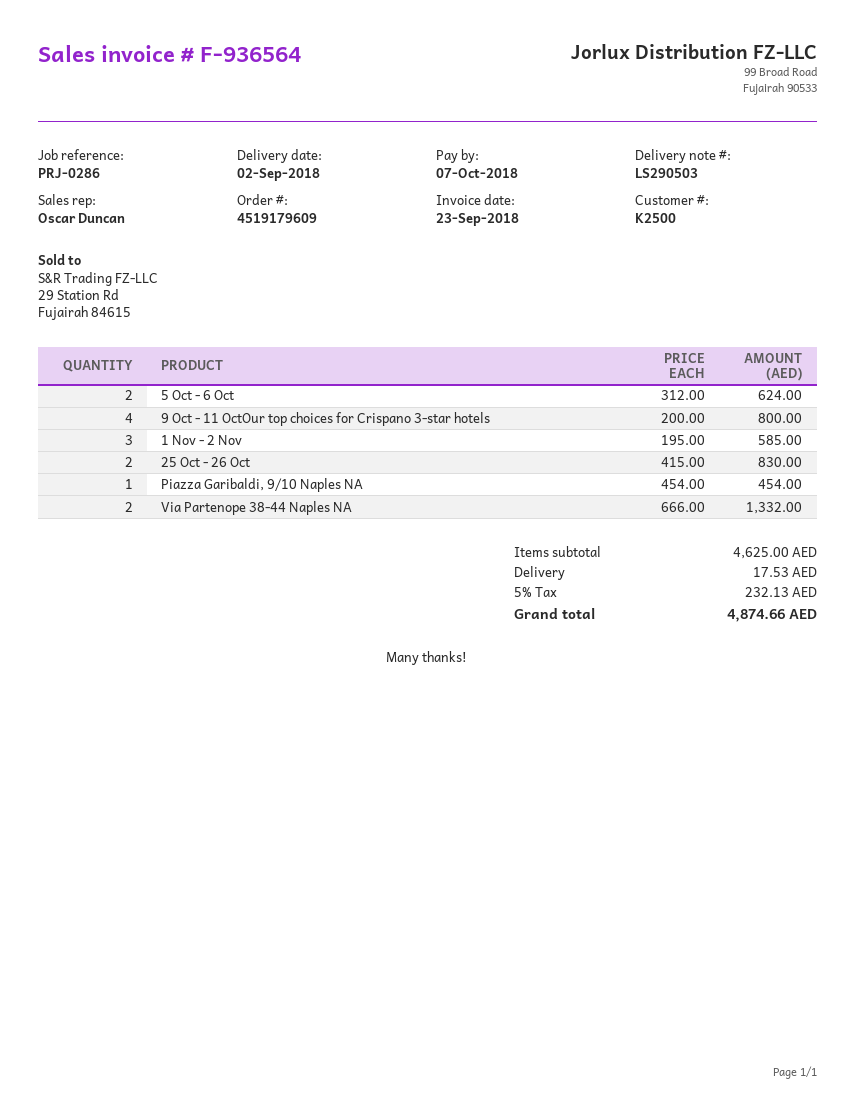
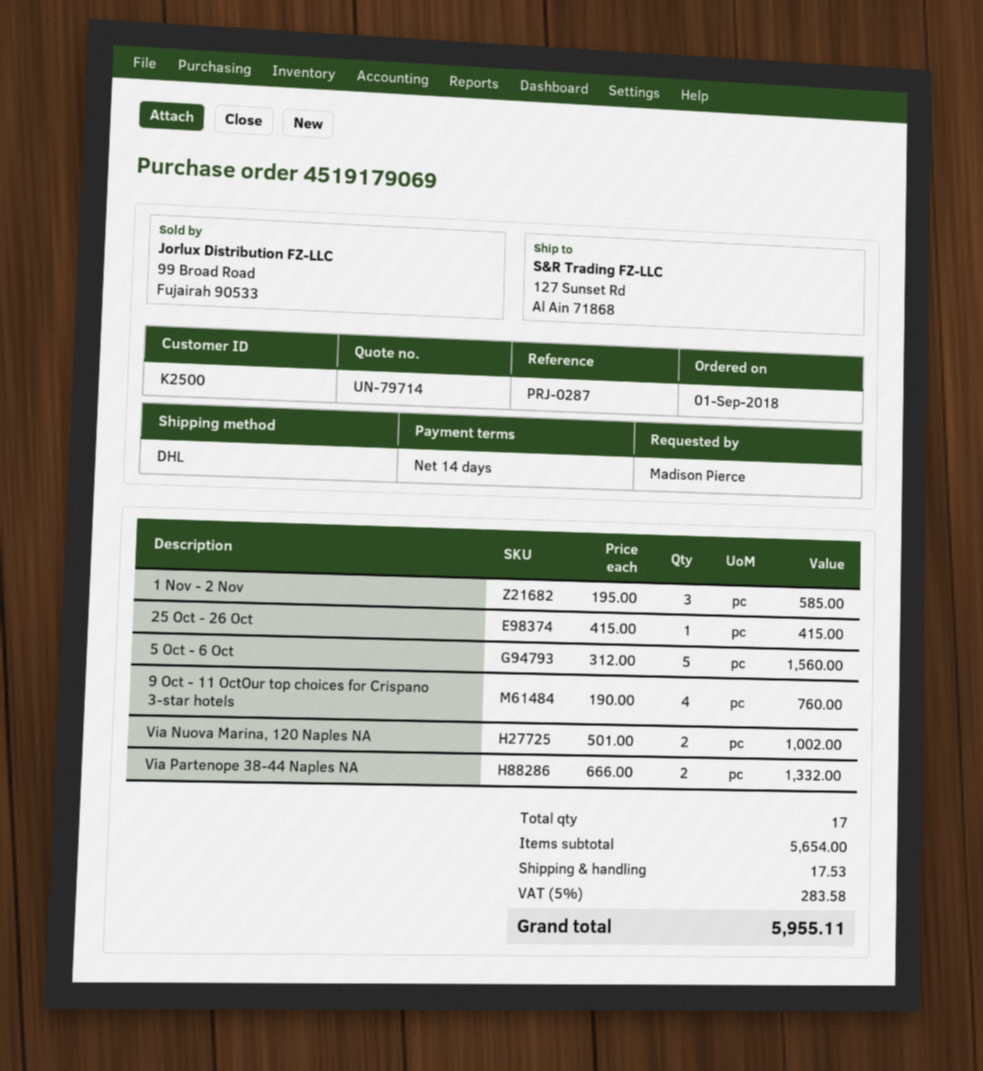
order number: 4519179609 -> 4519179069
reference: PRJ-0286 -> PRJ-0287
5 Oct - 6 Oct: 2 x 312.00 = 624.00 -> 5 x 312.00 = 1560.00
9 Oct - 11 OctOur top choices for Crispano 3-star hotels: 4 x 200.00 = 800.00 -> 4 x 190.00 = 760.00
25 Oct - 26 Oct: 2 x 415.00 = 830.00 -> 1 x 415.00 = 415.00
Piazza Garibaldi, 9/10 Naples NA: 1 x 454.00 = 454.00 -> none
Via Nuova Marina, 120 Naples NA: none -> 2 x 501.00 = 1002.00
subtotal: 4625.00 -> 5654.00
tax: 5% = 232.13 -> 5% = 283.58
total: 4874.66 -> 5955.11

